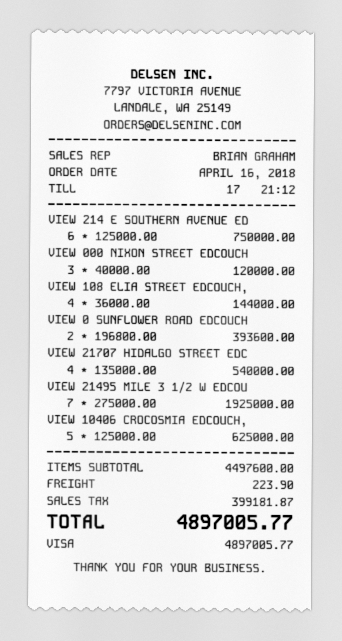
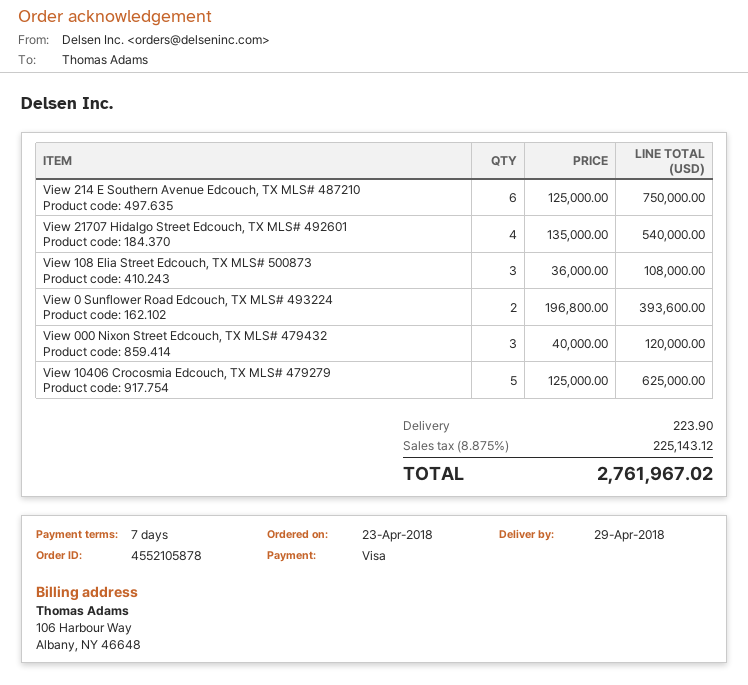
order date: 2018-04-16 -> 2018-04-23
VIEW 108 ELIA STREET EDCOUCH,: 4 x 36000.00 = 144000.00 -> 3 x 36000.00 = 108000.00
VIEW 21495 MILE 3 1/2 W EDCOU: 7 x 275000.00 = 1925000.00 -> none
tax: 399181.87 -> 225143.12
total: 4897005.77 -> 2761967.02

